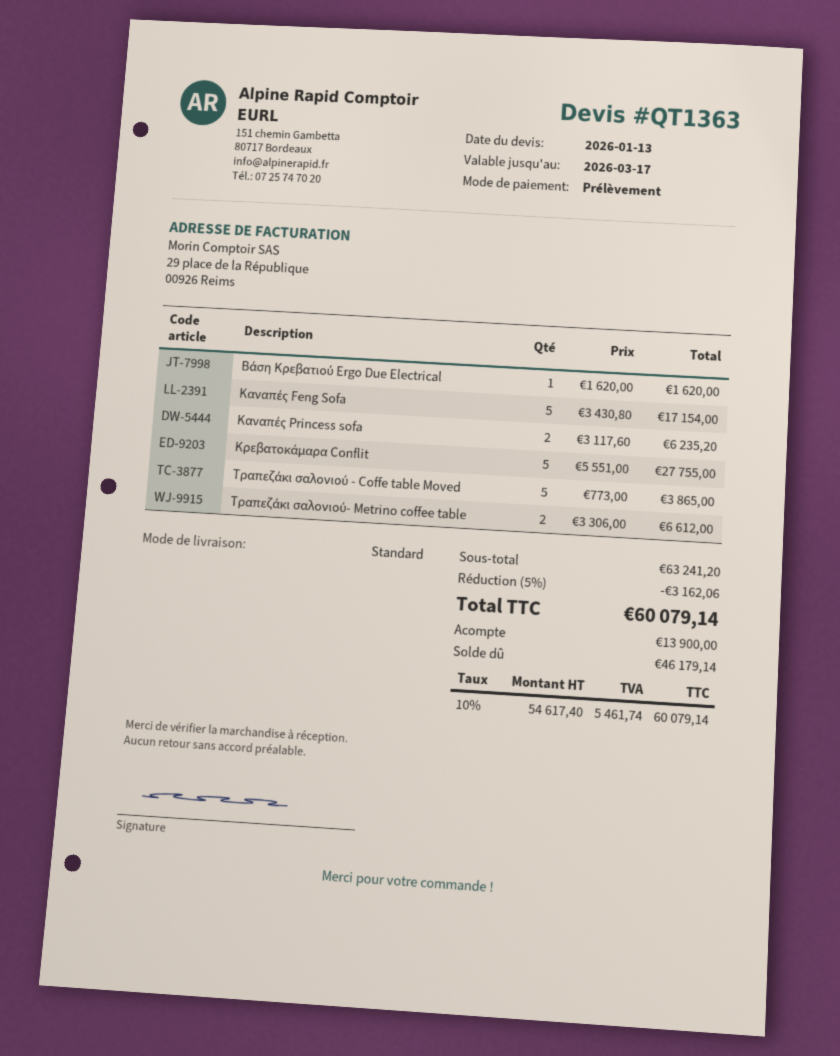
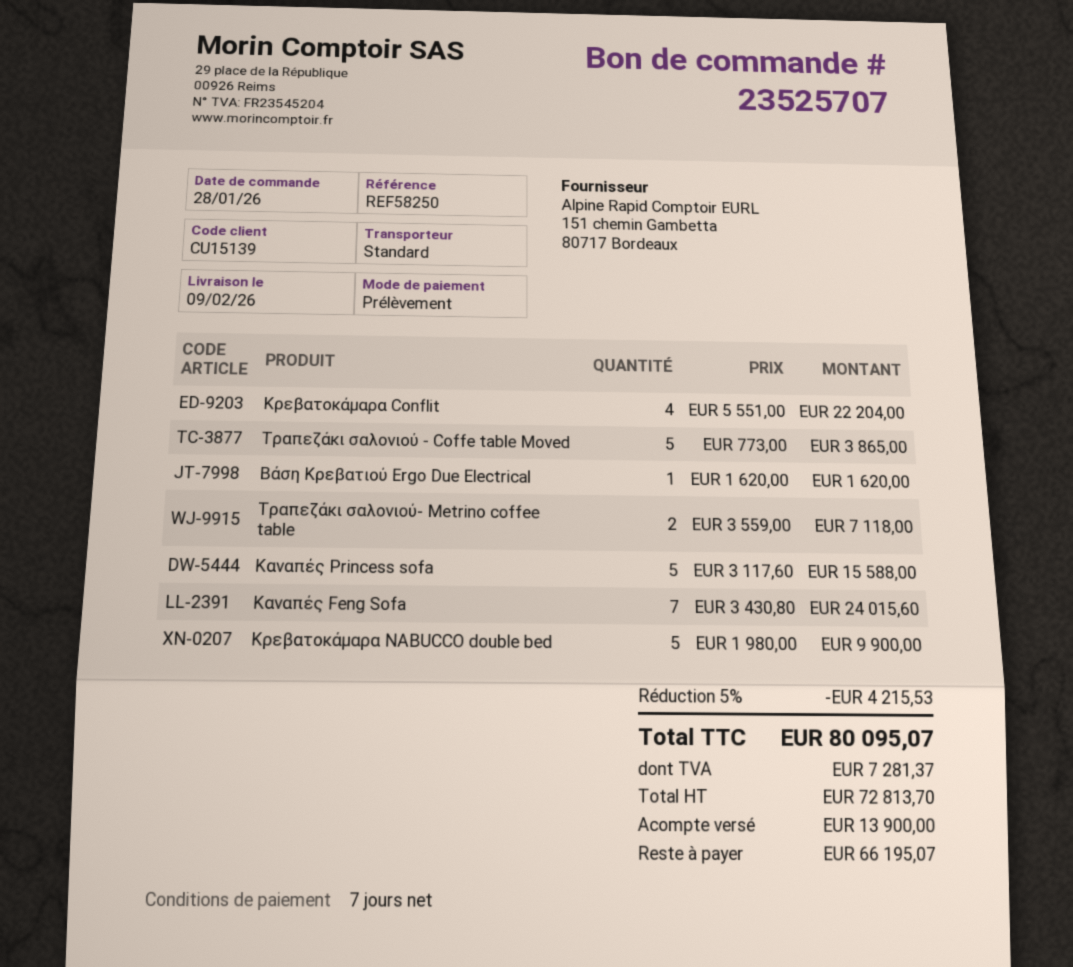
Καναπές Feng Sofa: 5 x 3430.80 = 17154.00 -> 7 x 3430.80 = 24015.60
Καναπές Princess sofa: 2 x 3117.60 = 6235.20 -> 5 x 3117.60 = 15588.00
Κρεβατοκάμαρα Conflit: 5 x 5551.00 = 27755.00 -> 4 x 5551.00 = 22204.00
Τραπεζάκι σαλονιού- Metrino coffee table: 2 x 3306.00 = 6612.00 -> 2 x 3559.00 = 7118.00
Κρεβατοκάμαρα NABUCCO double bed: none -> 5 x 1980.00 = 9900.00
discount: 5% = 3162.06 -> 5% = 4215.53
net: 54617.40 -> 72813.70
tax: 5461.74 -> 7281.37
total: 60079.14 -> 80095.07
balance: 46179.14 -> 66195.07

